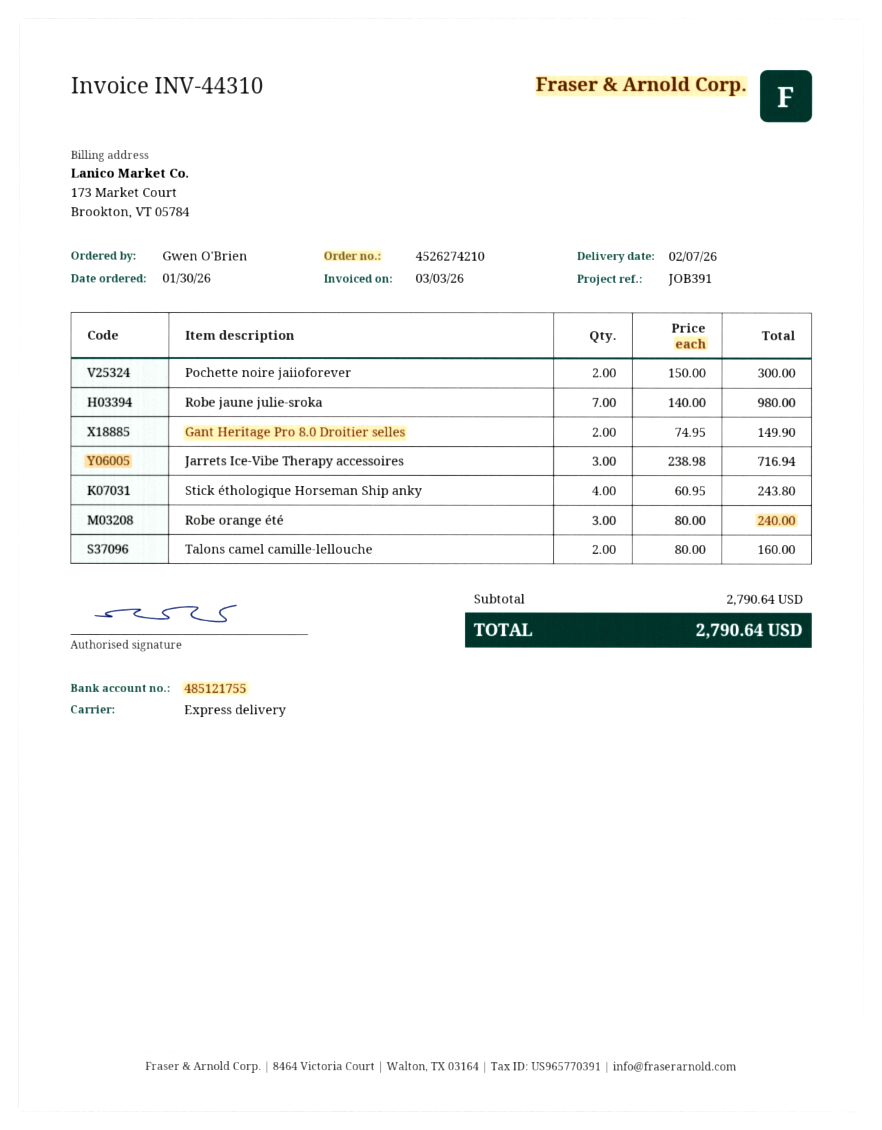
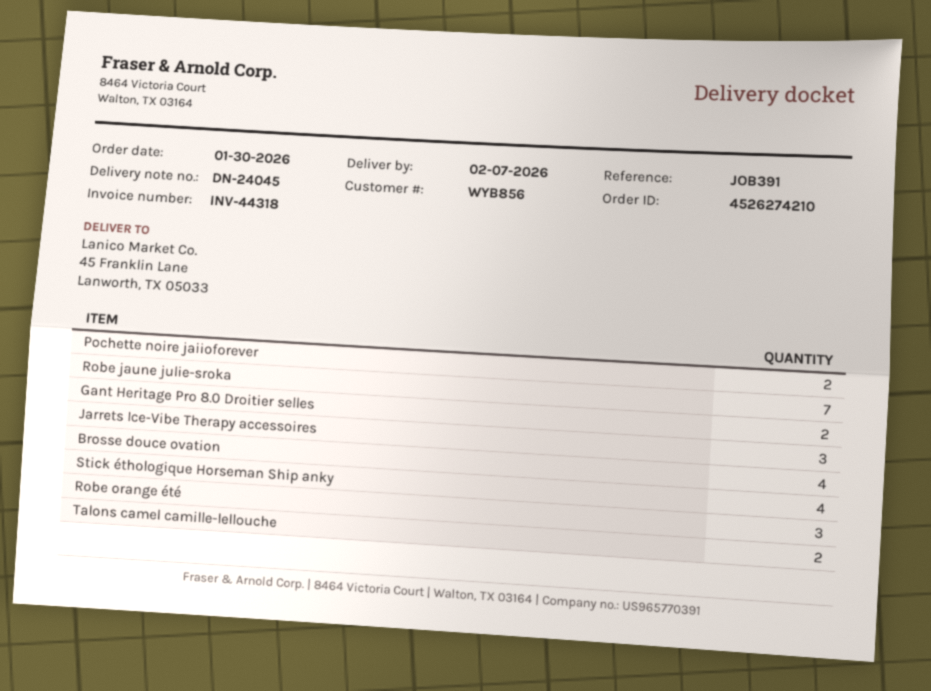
invoice number: INV-44310 -> INV-44318
Brosse douce ovation: none -> 4

